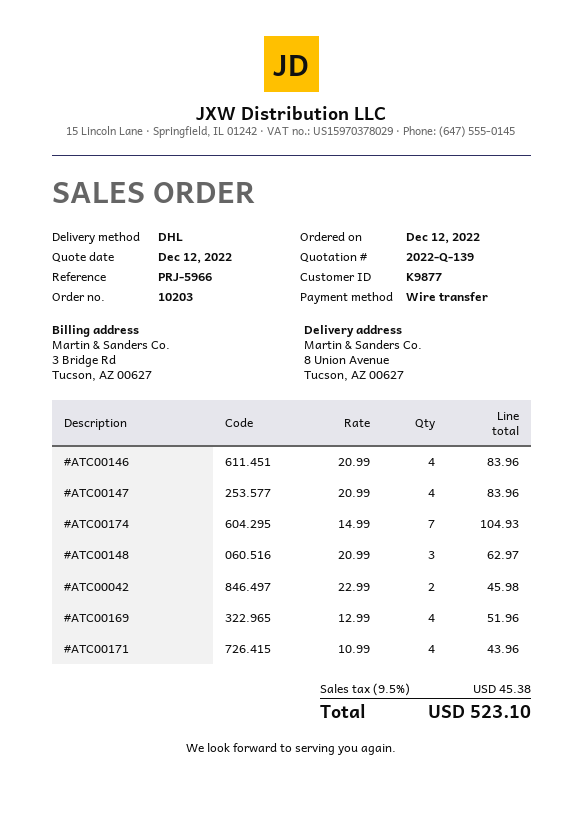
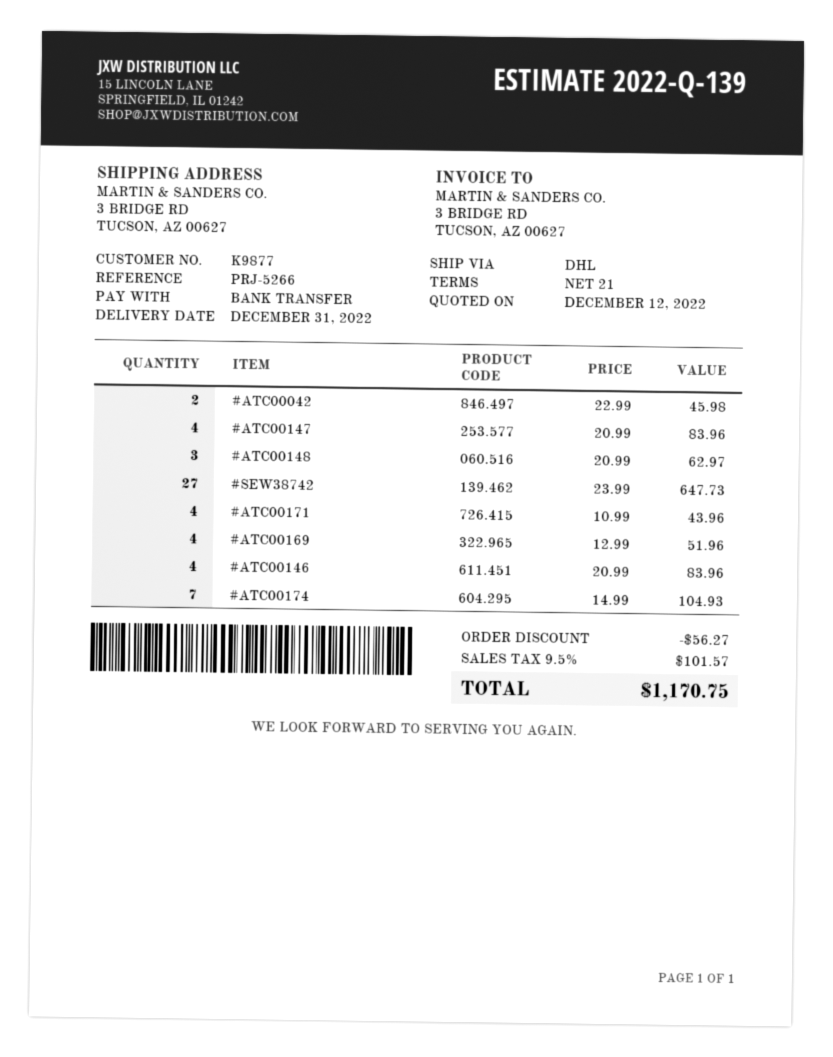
reference: PRJ-5966 -> PRJ-5266
ship to: 8 Union Avenue, Tucson, AZ 00627 -> 3 BRIDGE RD, TUCSON, AZ 00627
#SEW38742: none -> 27 x 23.99 = 647.73
discount: none -> 56.27
tax: 9.5% = 45.38 -> 9.5% = 101.57
total: 523.10 -> 1170.75

